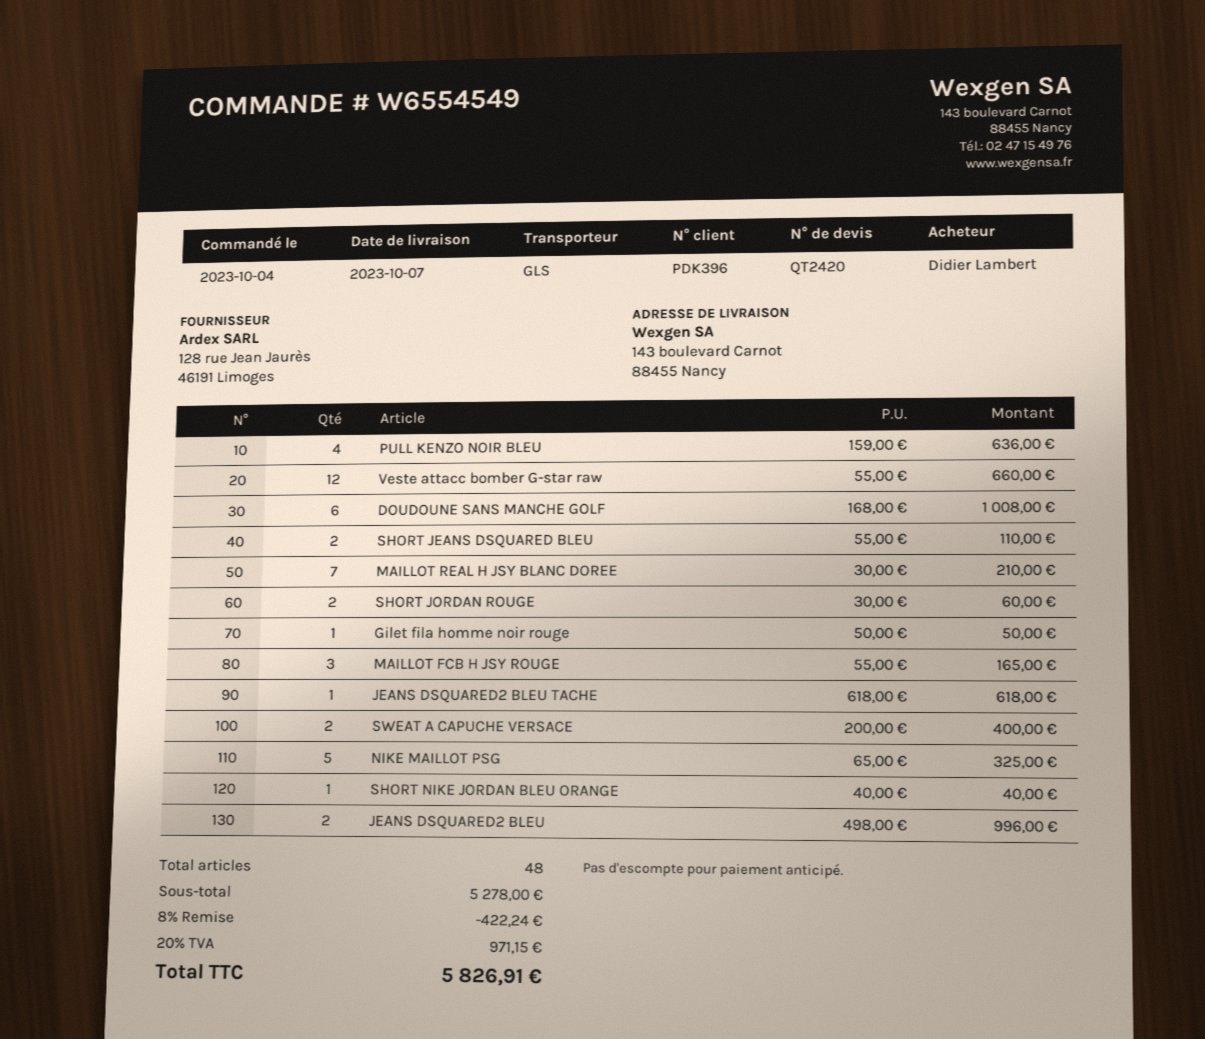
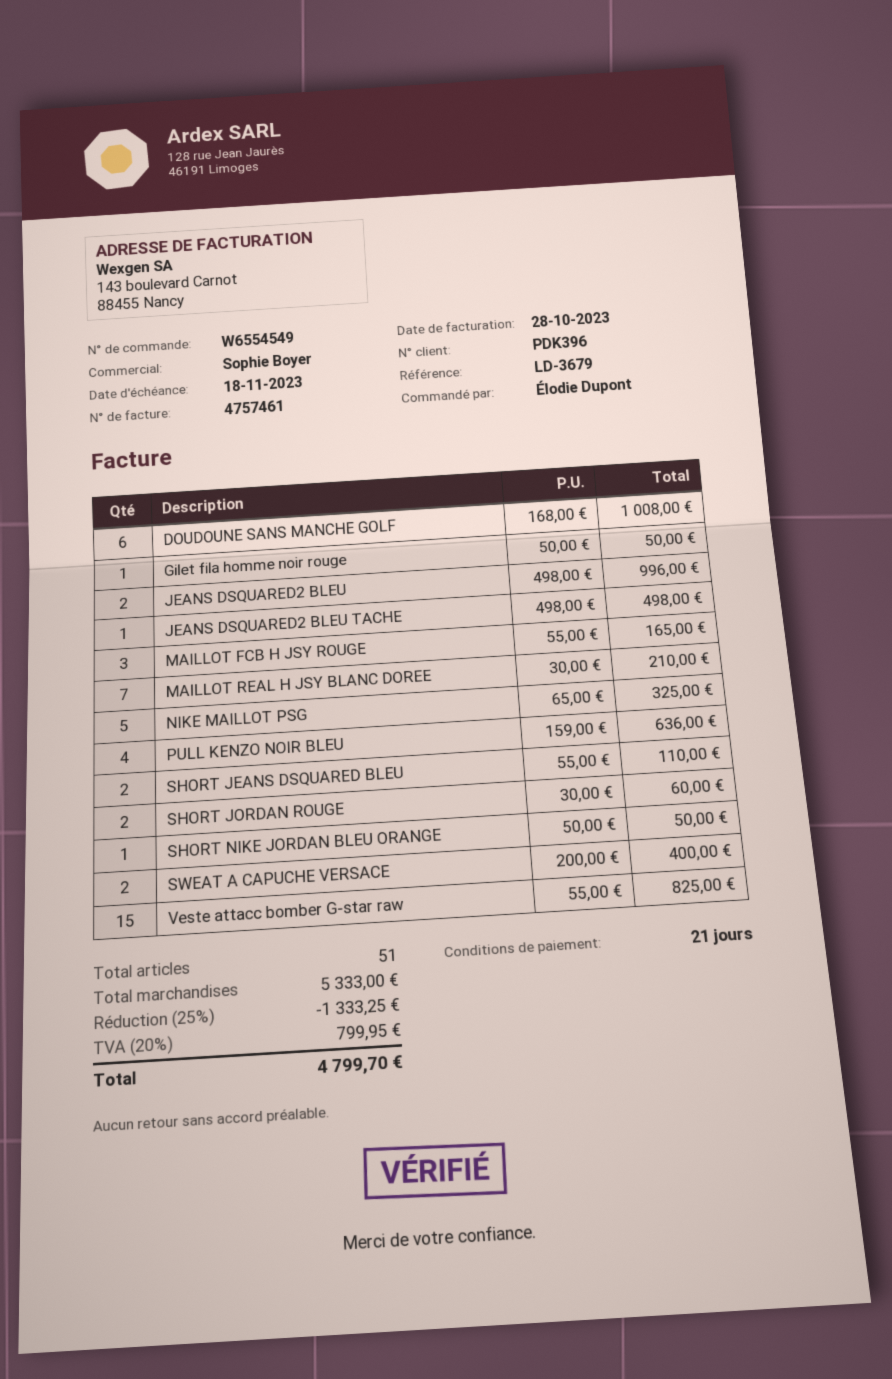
ordered by: Didier Lambert -> Élodie Dupont
Veste attacc bomber G-star raw: 12 x 55.00 = 660.00 -> 15 x 55.00 = 825.00
JEANS DSQUARED2 BLEU TACHE: 1 x 618.00 = 618.00 -> 1 x 498.00 = 498.00
SHORT NIKE JORDAN BLEU ORANGE: 1 x 40.00 = 40.00 -> 1 x 50.00 = 50.00
total quantity: 48 -> 51
subtotal: 5278.00 -> 5333.00
discount: 8% = 422.24 -> 25% = 1333.25
tax: 20% = 971.15 -> 20% = 799.95
total: 5826.91 -> 4799.70

